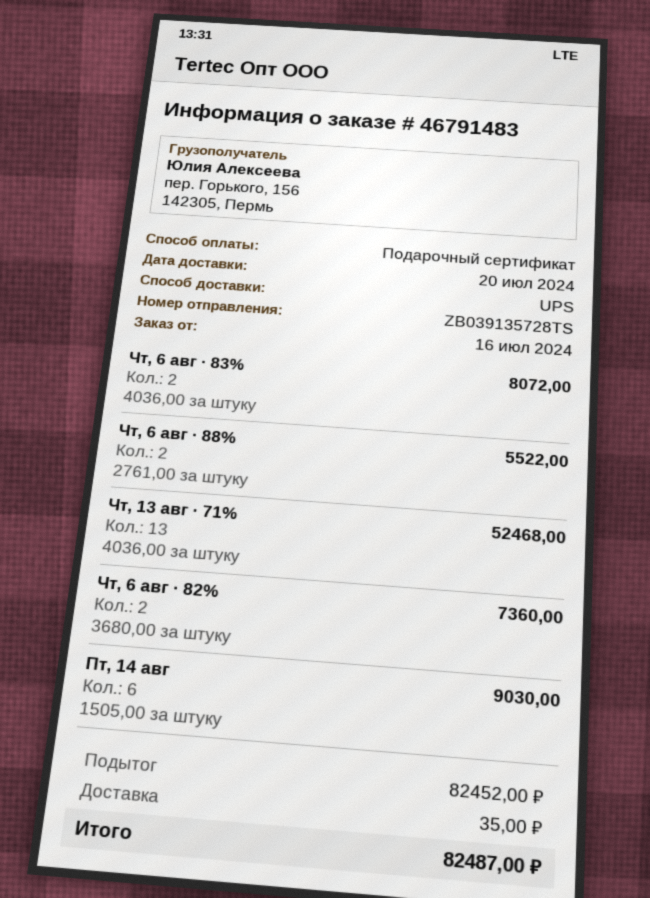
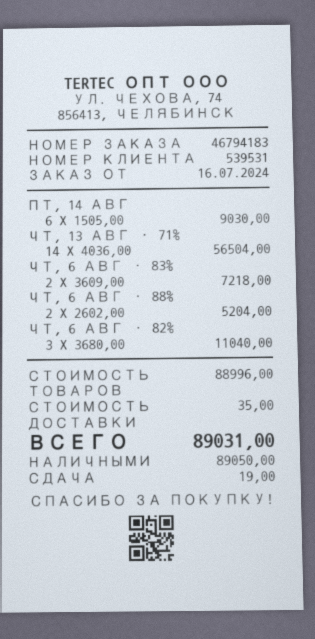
order number: 46791483 -> 46794183
payment method: gift card -> cash
Чт, 6 авг · 83%: 2 x 4036.00 = 8072.00 -> 2 x 3609.00 = 7218.00
Чт, 6 авг · 88%: 2 x 2761.00 = 5522.00 -> 2 x 2602.00 = 5204.00
Чт, 13 авг · 71%: 13 x 4036.00 = 52468.00 -> 14 x 4036.00 = 56504.00
Чт, 6 авг · 82%: 2 x 3680.00 = 7360.00 -> 3 x 3680.00 = 11040.00
subtotal: 82452.00 -> 88996.00
total: 82487.00 -> 89031.00

